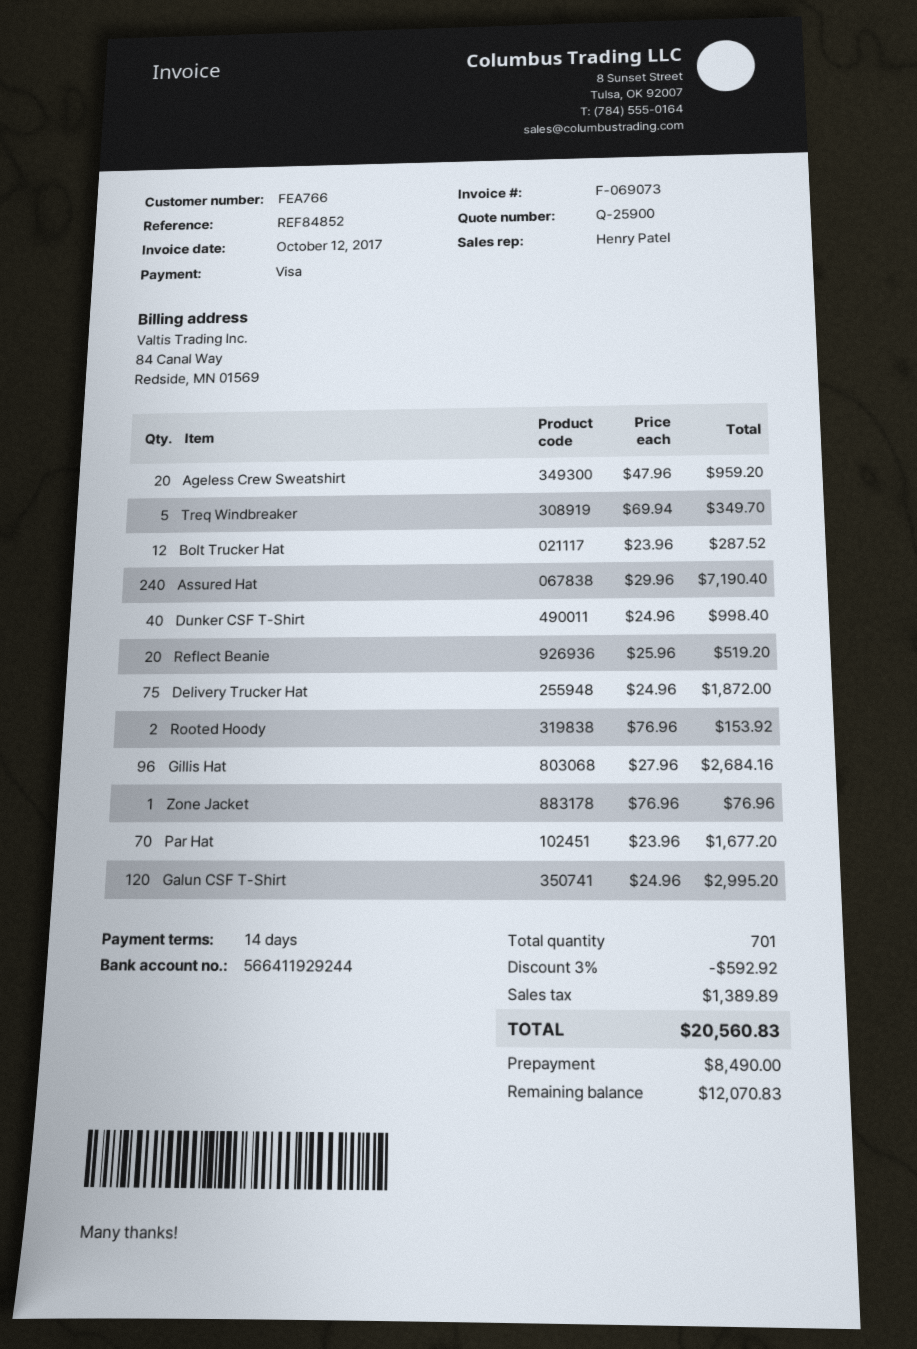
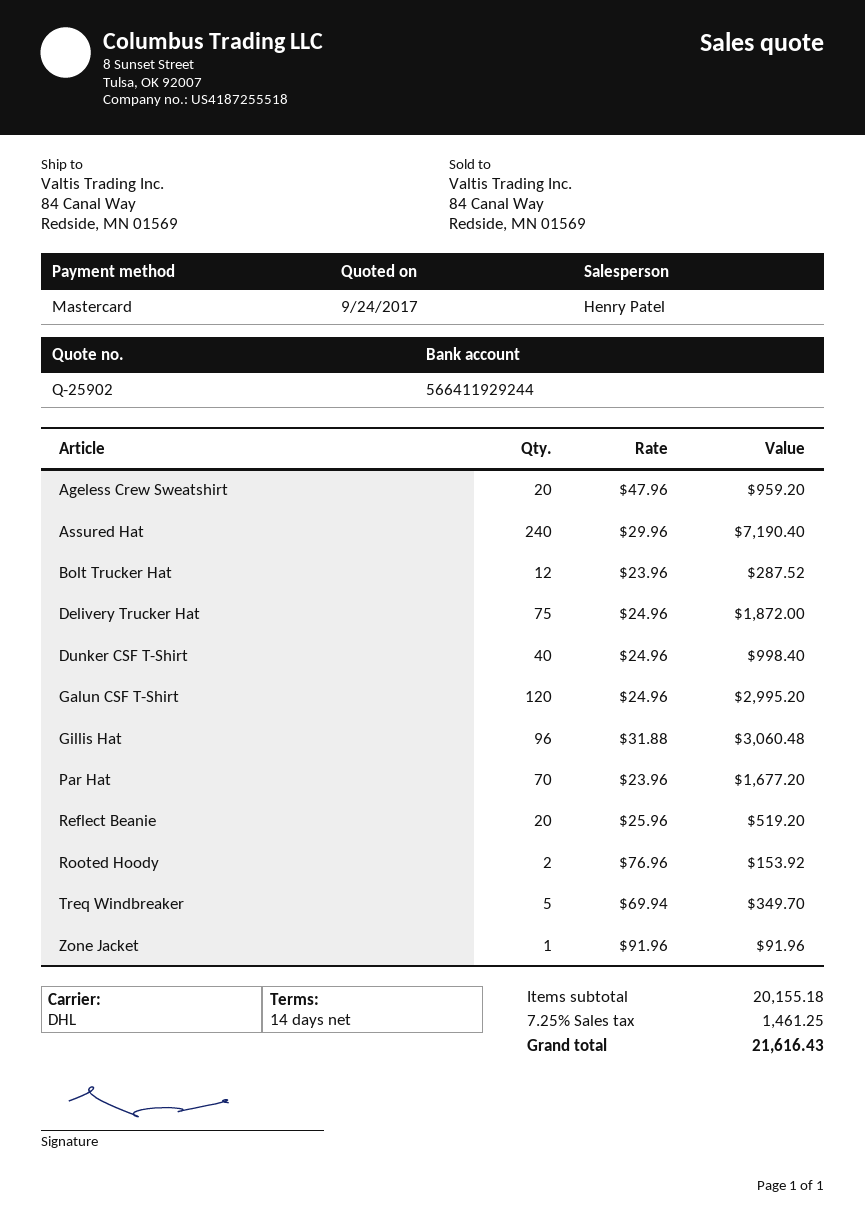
quote number: Q-25900 -> Q-25902
payment method: Visa -> Mastercard
Gillis Hat: 96 x 27.96 = 2684.16 -> 96 x 31.88 = 3060.48
Zone Jacket: 1 x 76.96 = 76.96 -> 1 x 91.96 = 91.96
discount: 3% = 592.92 -> none
tax: 1389.89 -> 1461.25
total: 20560.83 -> 21616.43

